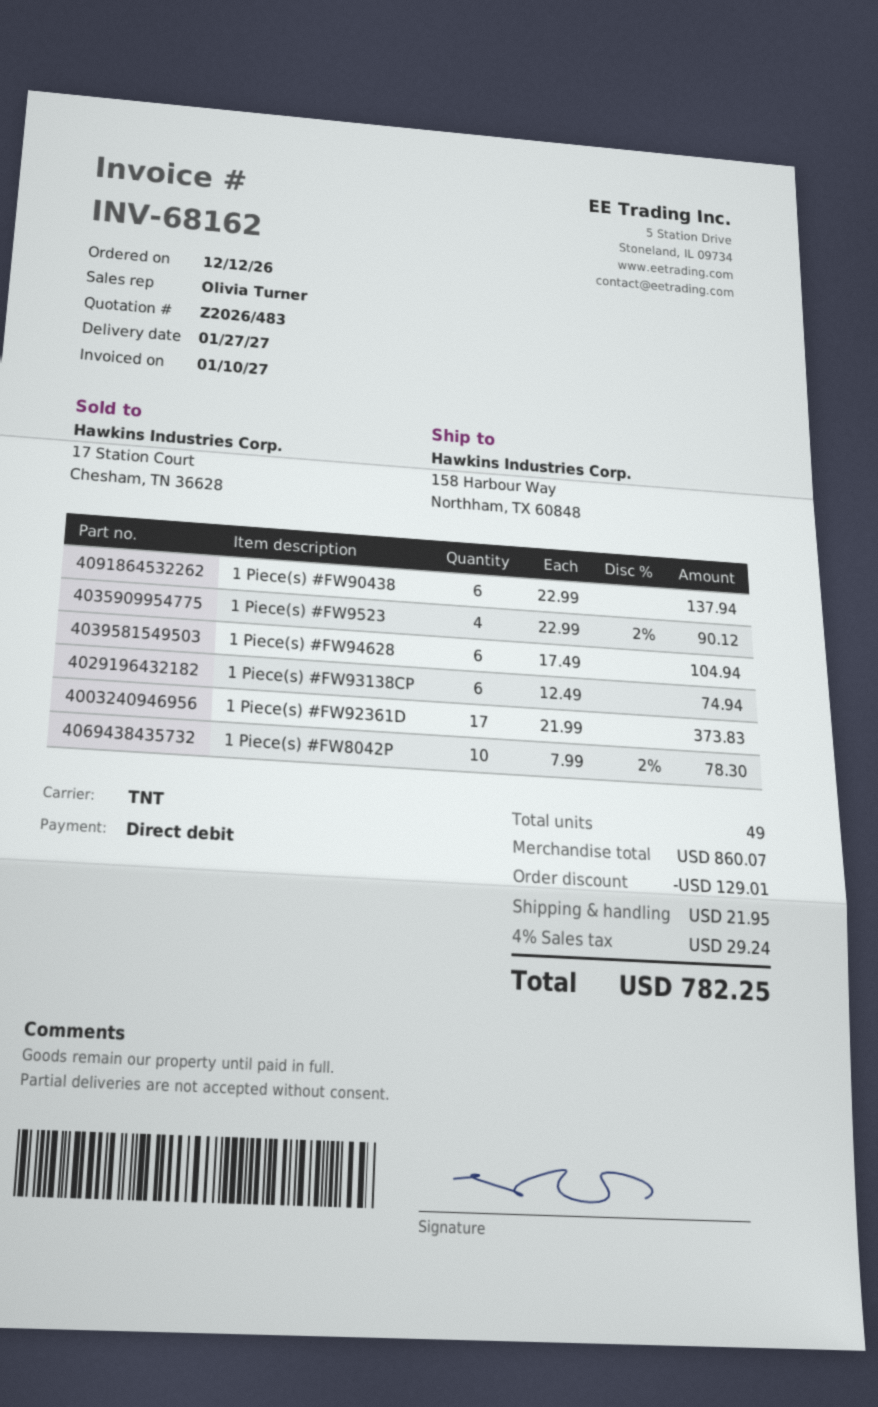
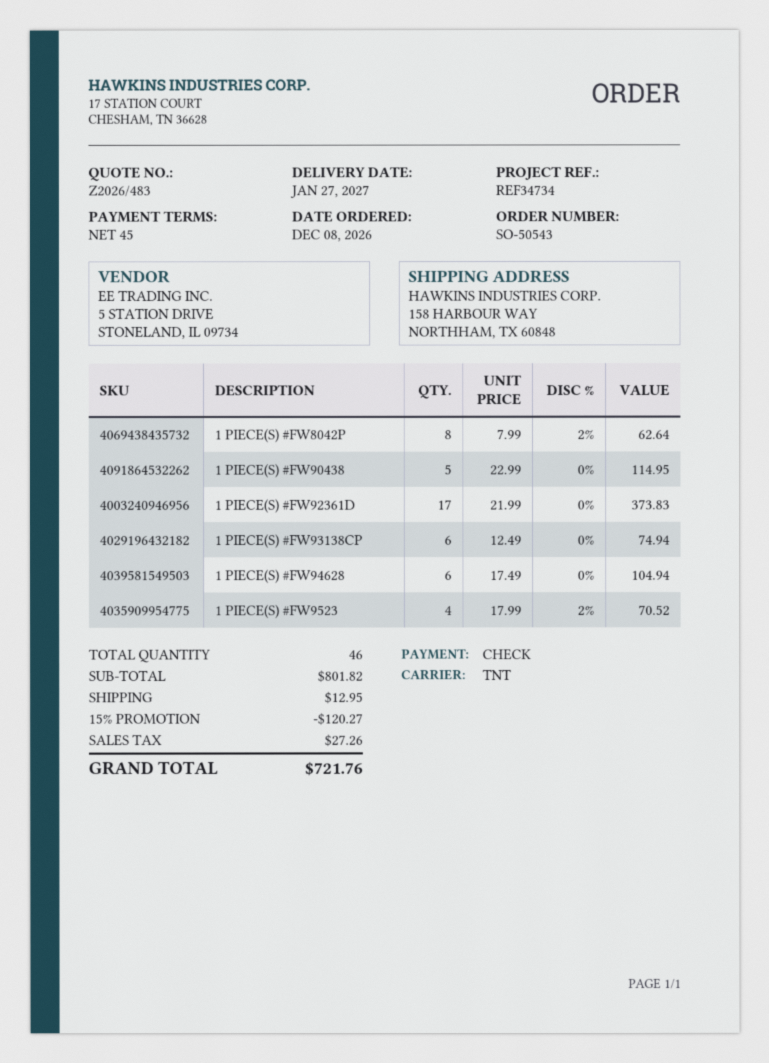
order date: 2026-12-12 -> 2026-12-08
payment method: direct debit -> cheque
1 Piece(s) #FW90438: 6 x 22.99 = 137.94 -> 5 x 22.99 = 114.95
1 Piece(s) #FW9523: 4 x 22.99 - 2% = 90.12 -> 4 x 17.99 - 2% = 70.52
1 Piece(s) #FW8042P: 10 x 7.99 - 2% = 78.30 -> 8 x 7.99 - 2% = 62.64
total quantity: 49 -> 46
subtotal: 860.07 -> 801.82
discount: 129.01 -> 120.27
shipping: 21.95 -> 12.95
tax: 29.24 -> 27.26
total: 782.25 -> 721.76

